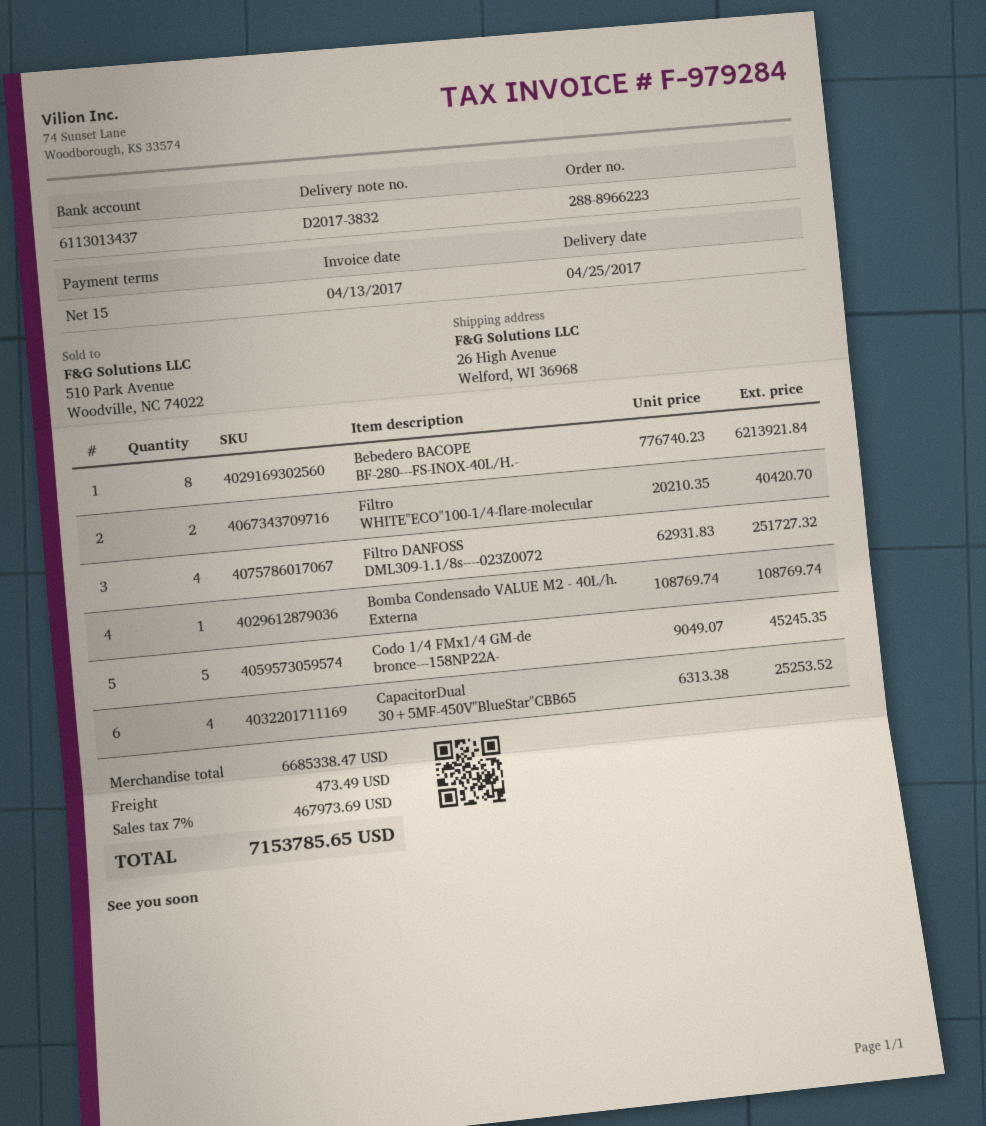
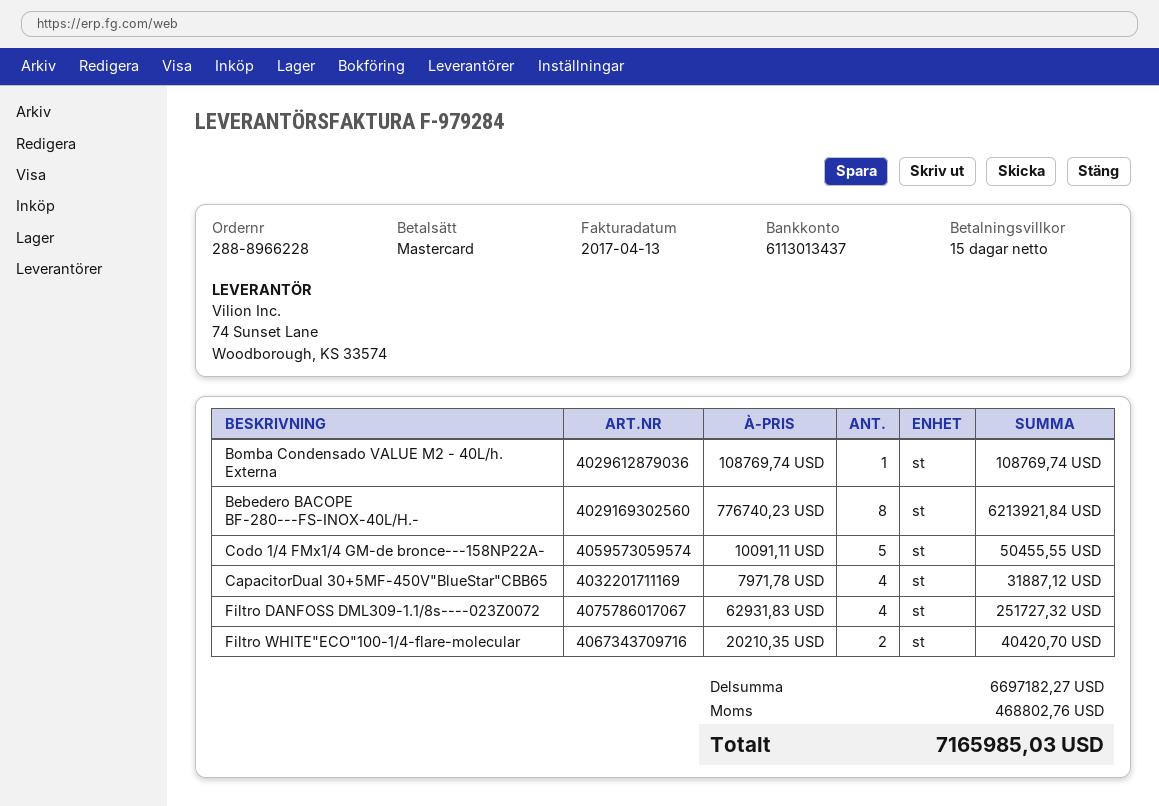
order number: 288-8966223 -> 288-8966228
Codo 1/4 FMx1/4 GM-de bronce---158NP22A-: 5 x 9049.07 = 45245.35 -> 5 x 10091.11 = 50455.55
CapacitorDual 30+5MF-450V"BlueStar"CBB65: 4 x 6313.38 = 25253.52 -> 4 x 7971.78 = 31887.12
subtotal: 6685338.47 -> 6697182.27
shipping: 473.49 -> none
tax: 467973.69 -> 468802.76
total: 7153785.65 -> 7165985.03

